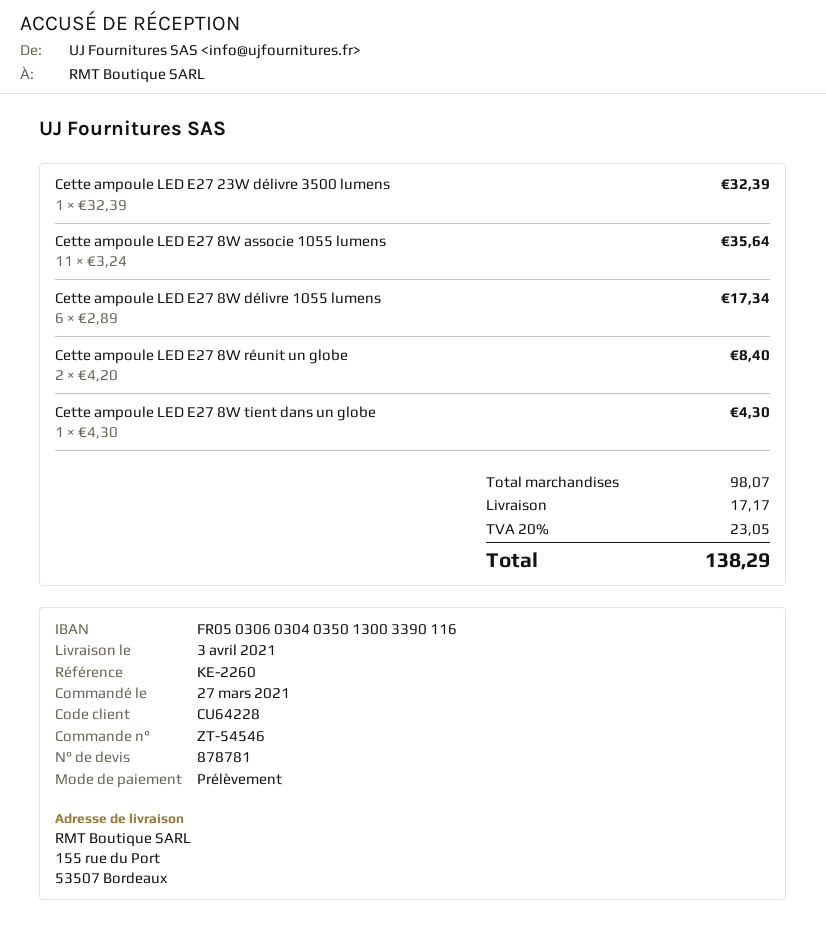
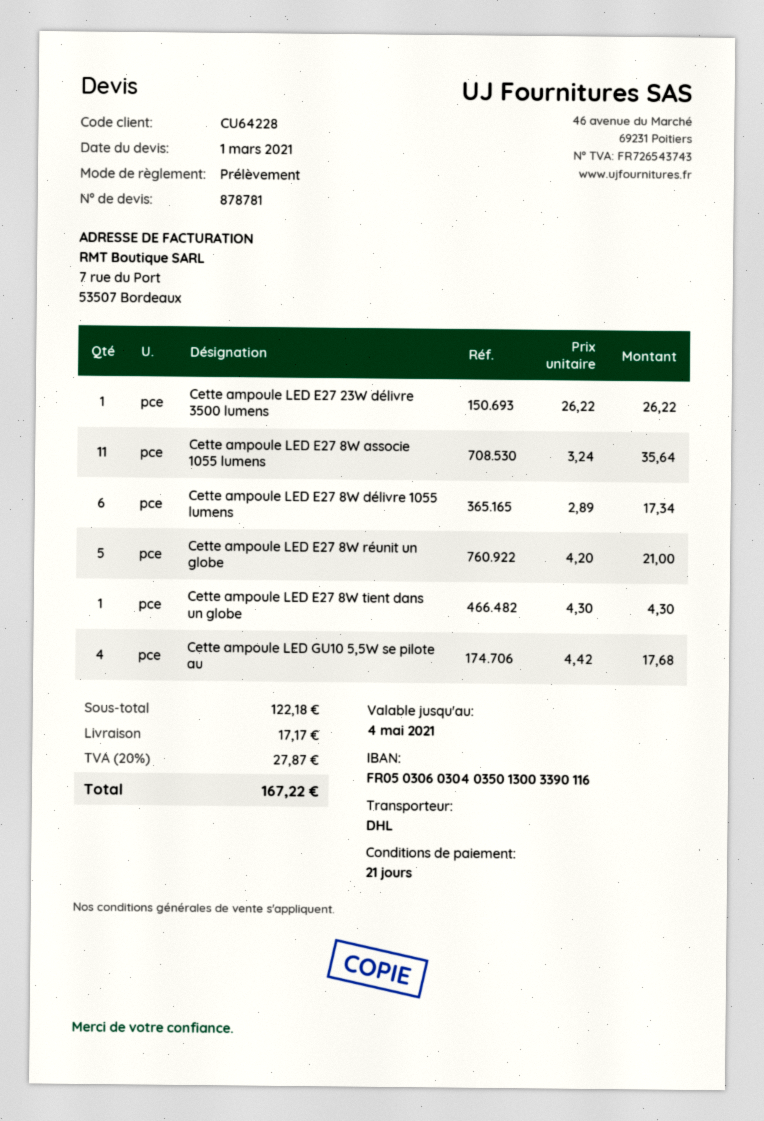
Cette ampoule LED E27 23W délivre 3500 lumens: 1 x 32.39 = 32.39 -> 1 x 26.22 = 26.22
Cette ampoule LED E27 8W réunit un globe: 2 x 4.20 = 8.40 -> 5 x 4.20 = 21.00
Cette ampoule LED GU10 5,5W se pilote au: none -> 4 x 4.42 = 17.68
subtotal: 98.07 -> 122.18
tax: 20% = 23.05 -> 20% = 27.87
total: 138.29 -> 167.22

